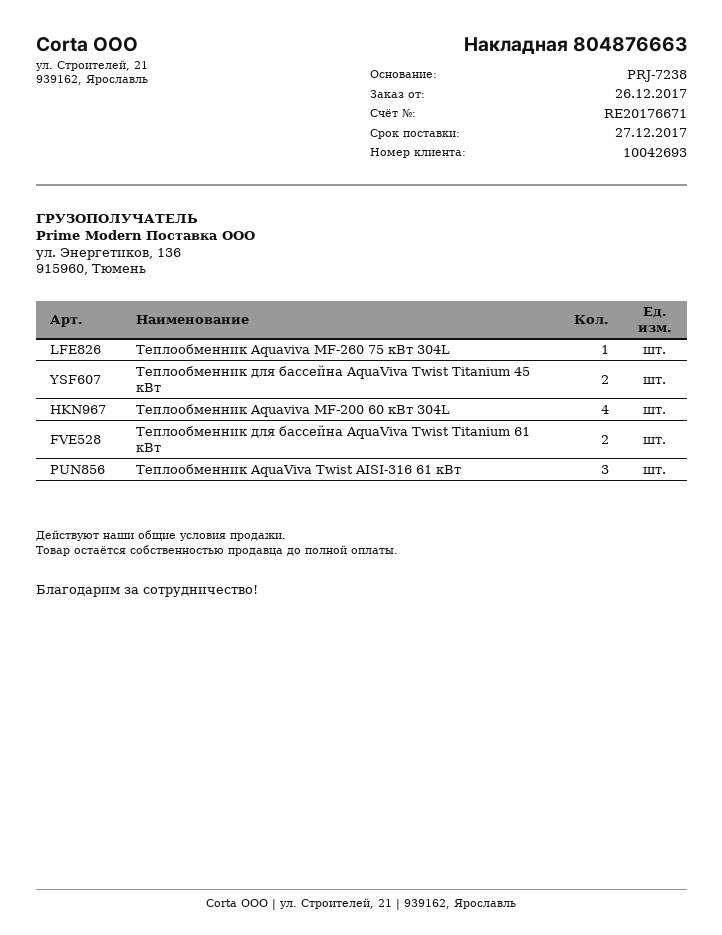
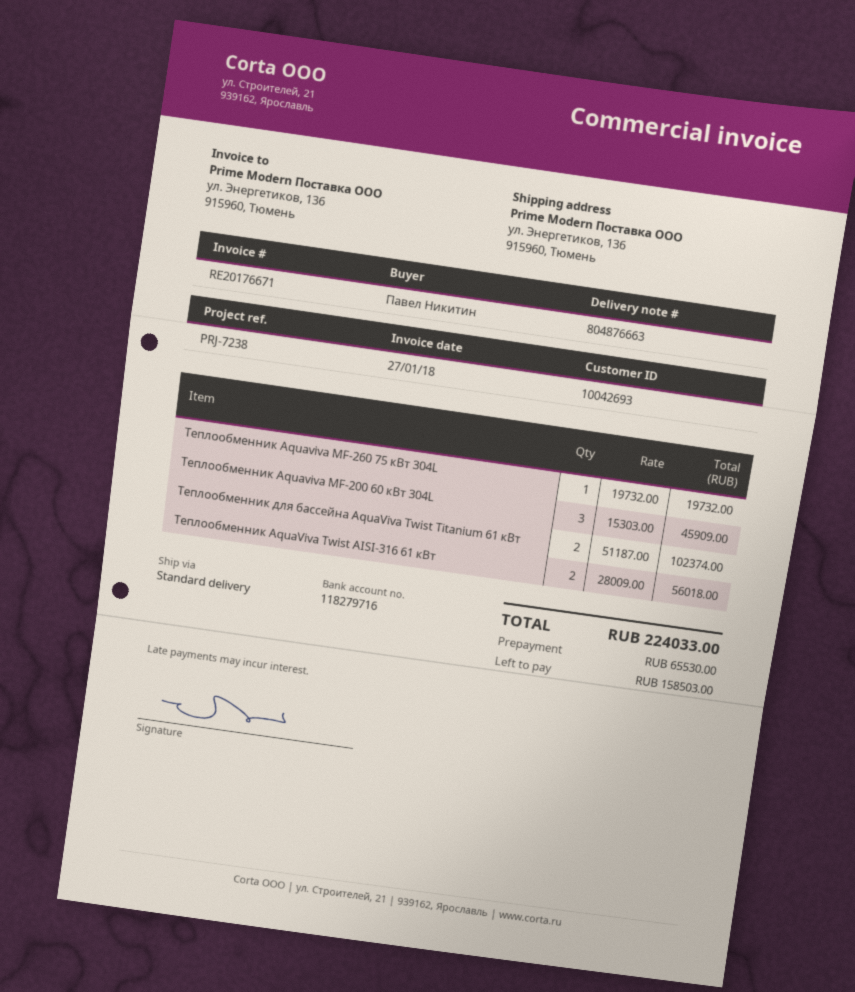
Теплообменник для бассейна AquaViva Twist Titanium 45 кВт: 2 -> none
Теплообменник Aquaviva MF-200 60 кВт 304L: 4 -> 3
Теплообменник AquaViva Twist AISI-316 61 кВт: 3 -> 2

